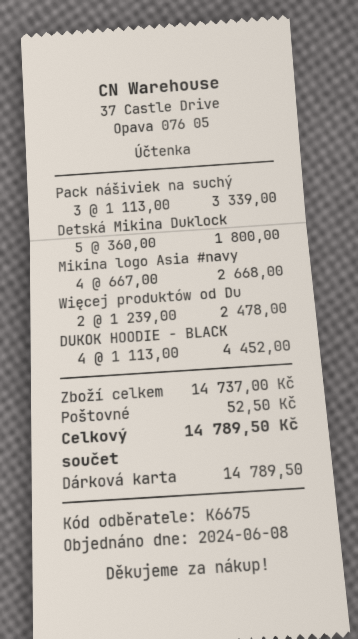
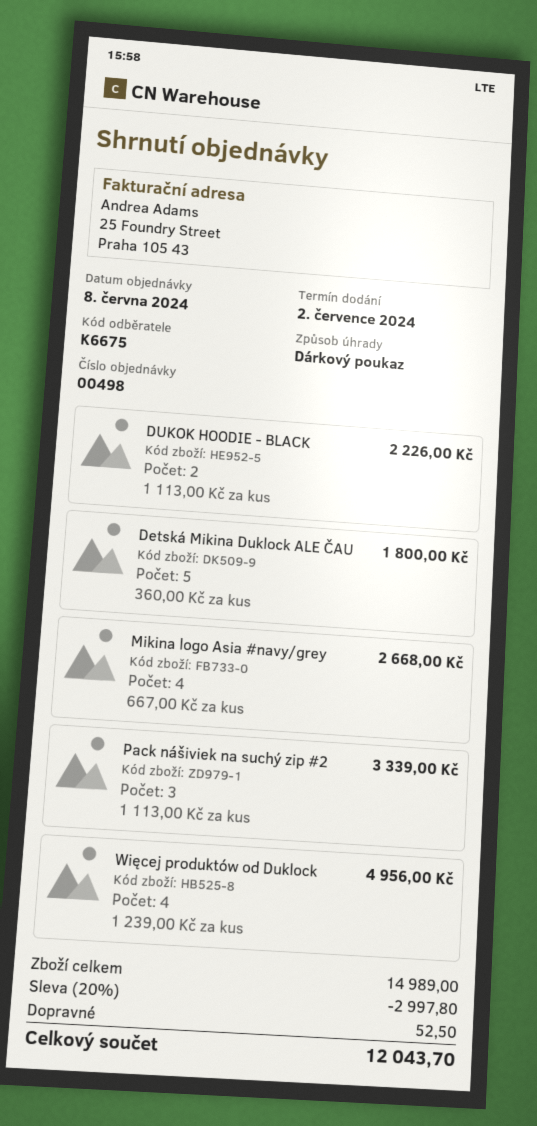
Więcej produktów od Du: 2 x 1239.00 = 2478.00 -> 4 x 1239.00 = 4956.00
DUKOK HOODIE - BLACK: 4 x 1113.00 = 4452.00 -> 2 x 1113.00 = 2226.00
subtotal: 14737.00 -> 14989.00
discount: none -> 20% = 2997.80
total: 14789.50 -> 12043.70

